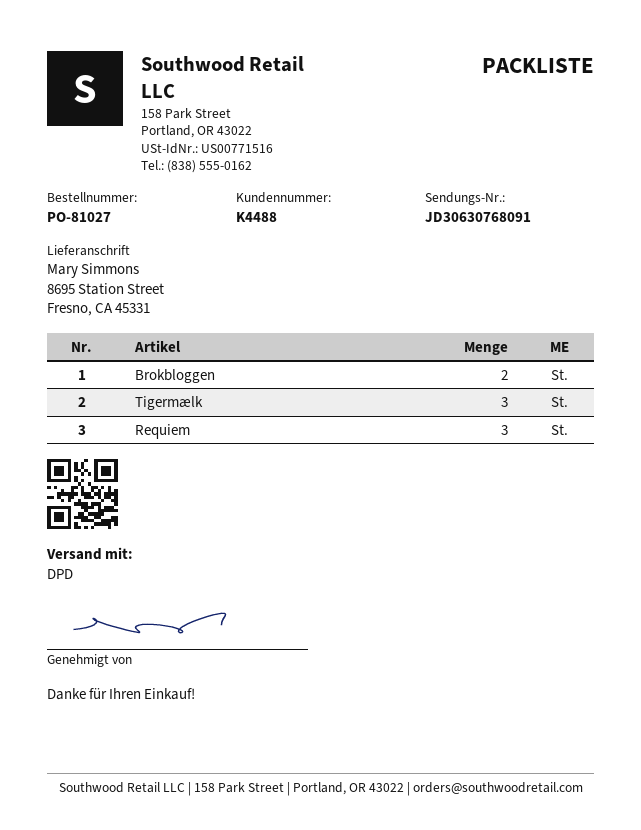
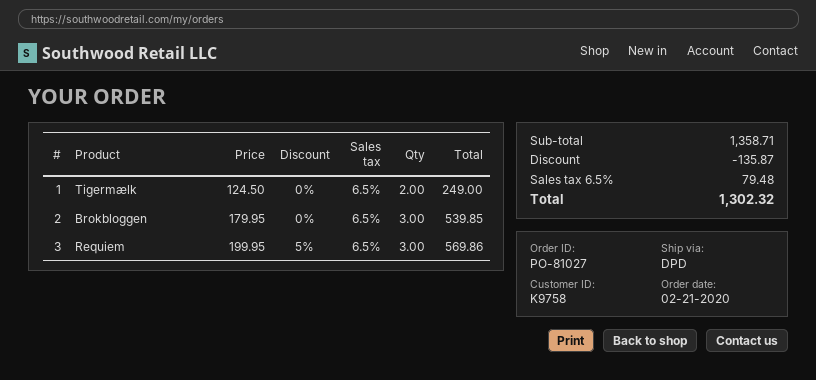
customer number: K4488 -> K9758
Brokbloggen: 2 -> 3
Tigermælk: 3 -> 2

